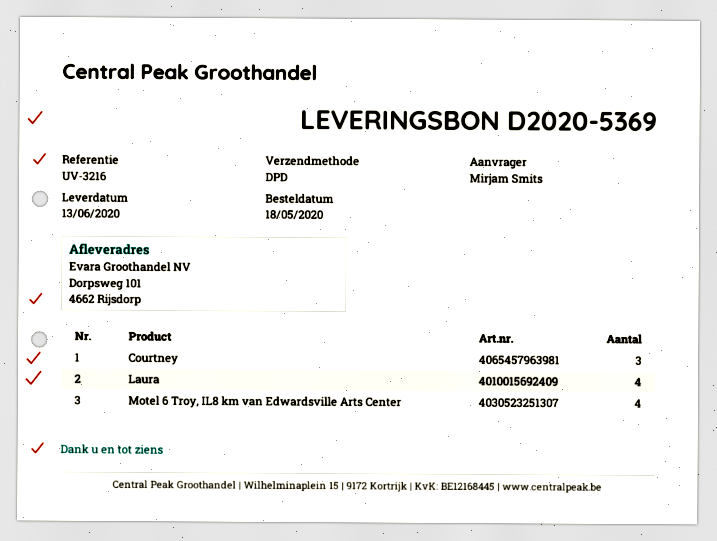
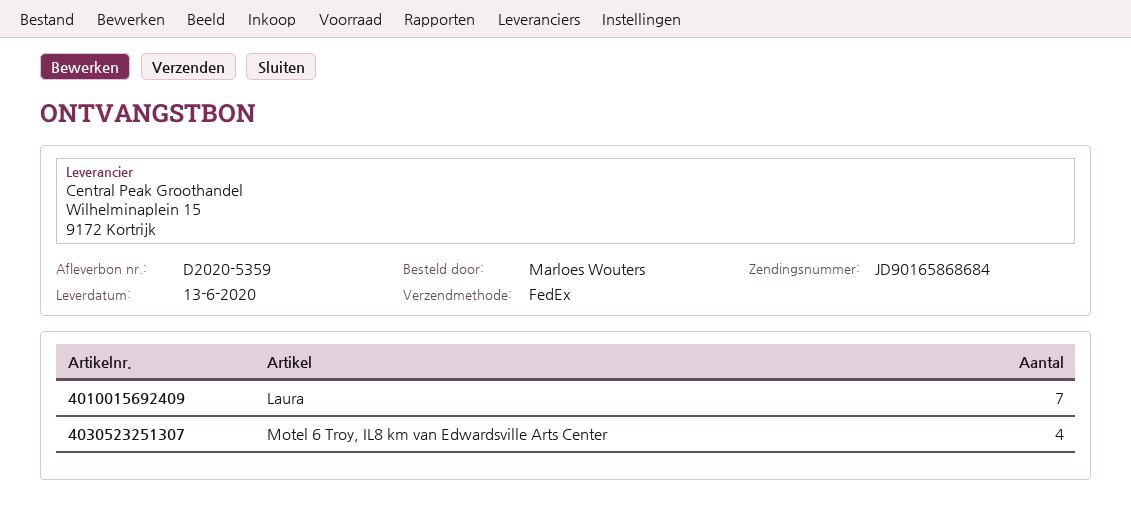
delivery note number: D2020-5369 -> D2020-5359
ordered by: Mirjam Smits -> Marloes Wouters
shipping method: DPD -> FedEx
Courtney: 3 -> none
Laura: 4 -> 7

